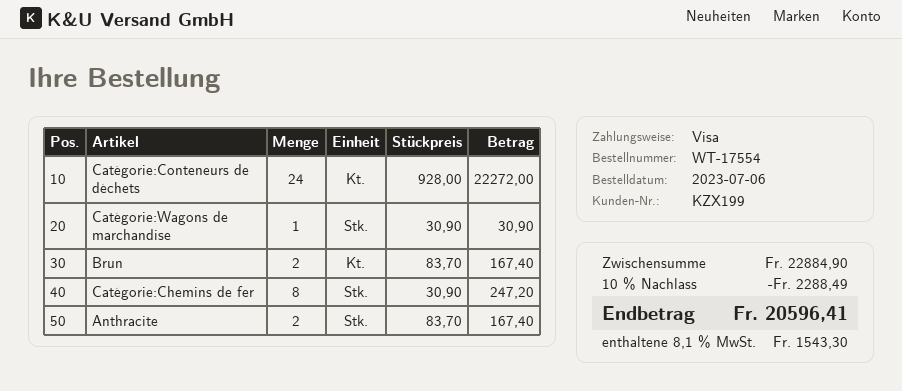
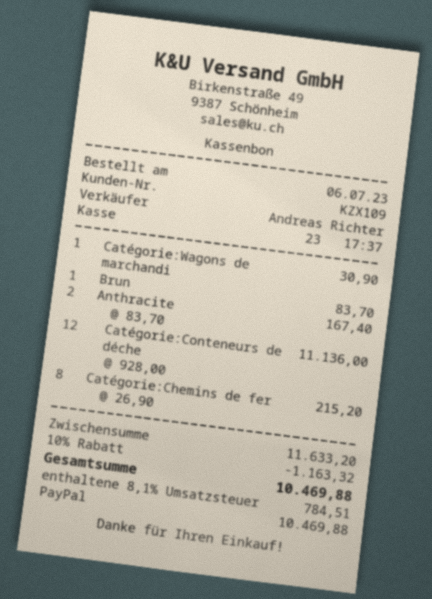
customer number: KZX199 -> KZX109
payment method: Visa -> PayPal
Catégorie:Conteneurs de déchets: 24 x 928.00 = 22272.00 -> 12 x 928.00 = 11136.00
Brun: 2 x 83.70 = 167.40 -> 1 x 83.70 = 83.70
Catégorie:Chemins de fer: 8 x 30.90 = 247.20 -> 8 x 26.90 = 215.20
subtotal: 22884.90 -> 11633.20
discount: 10% = 2288.49 -> 10% = 1163.32
tax: 8.1% = 1543.30 -> 8.1% = 784.51
total: 20596.41 -> 10469.88

